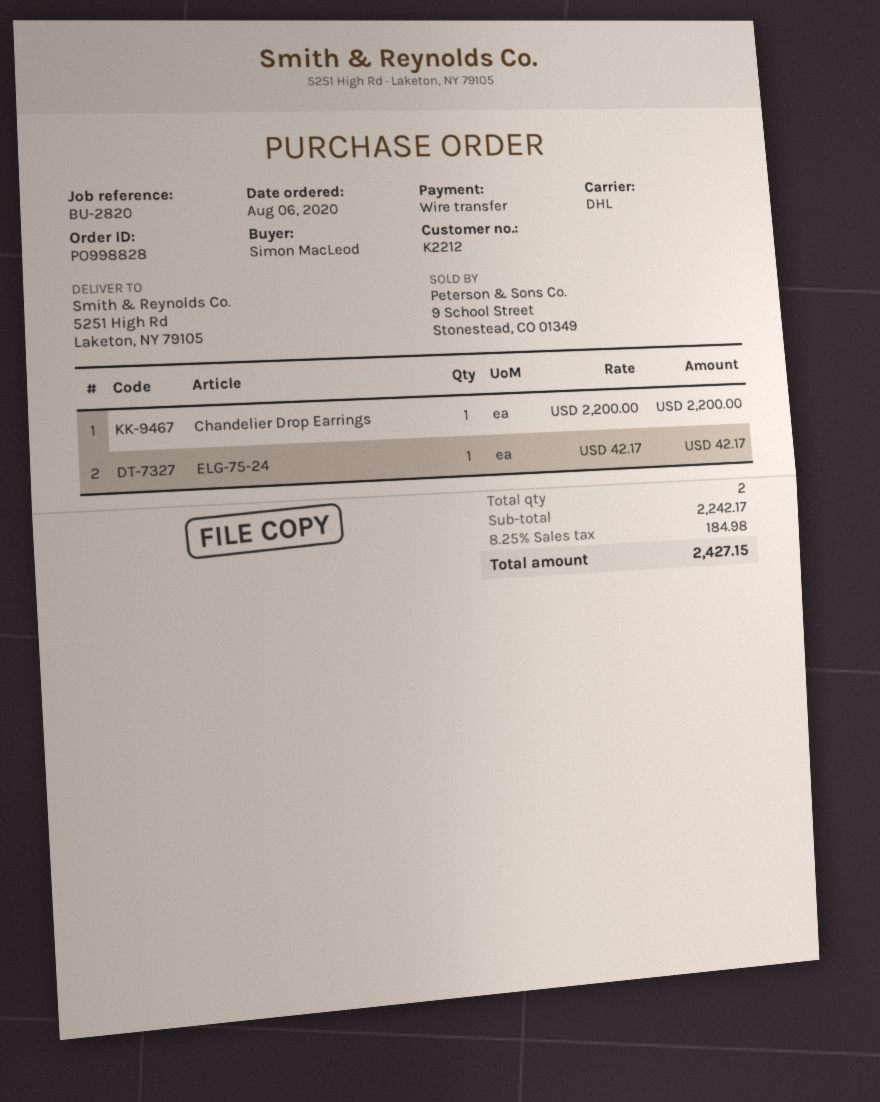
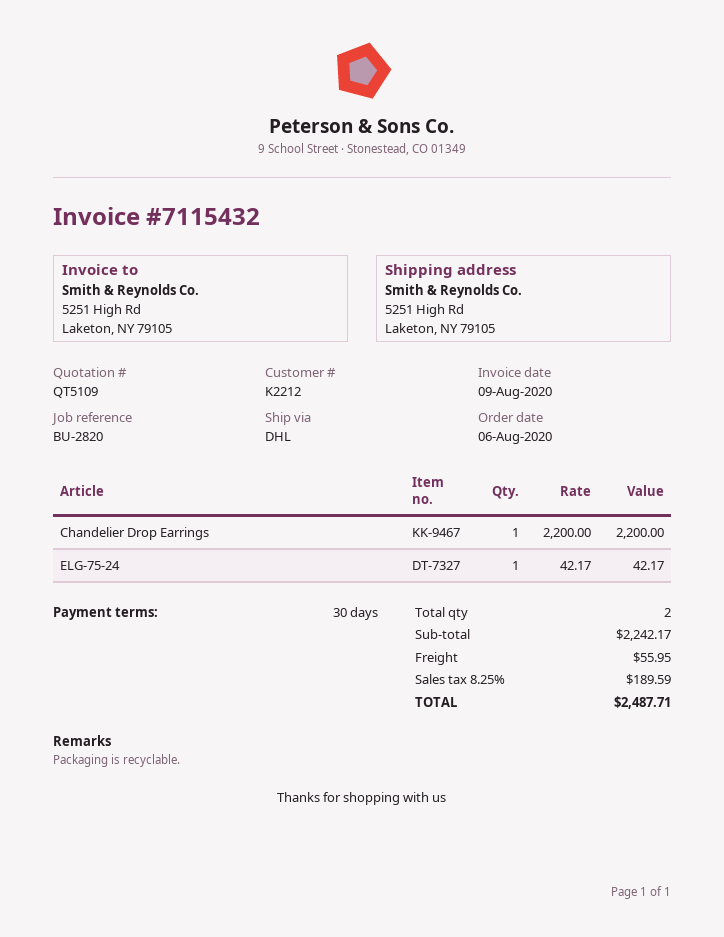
shipping: none -> 55.95
tax: 8.25% = 184.98 -> 8.25% = 189.59
total: 2427.15 -> 2487.71

